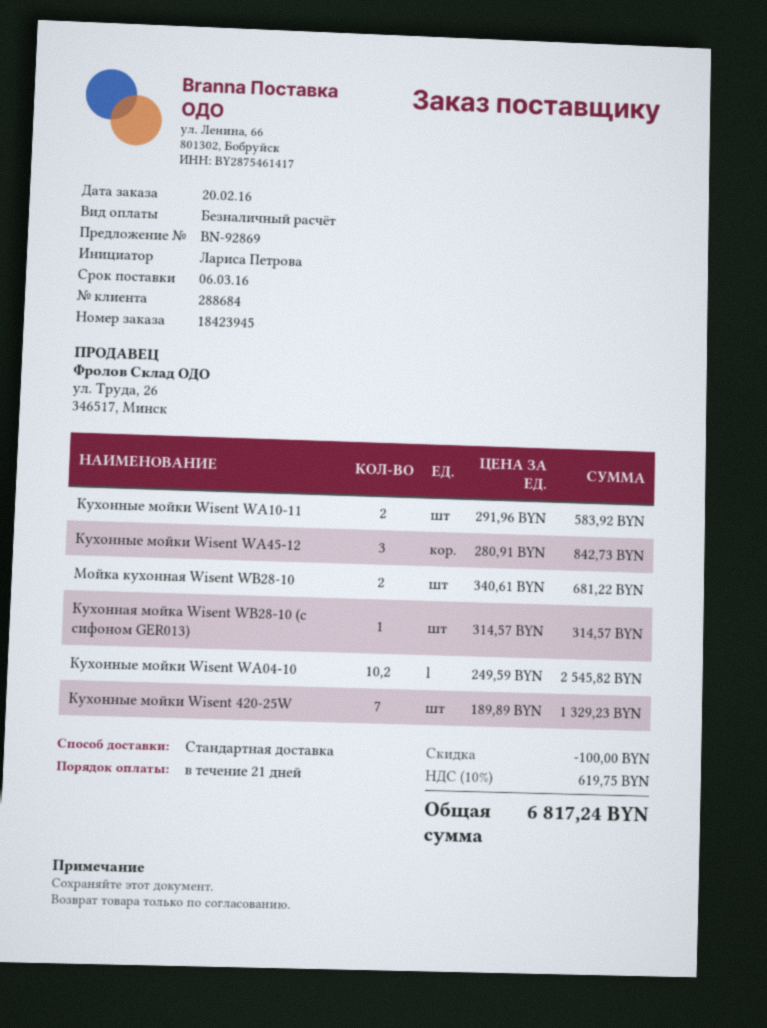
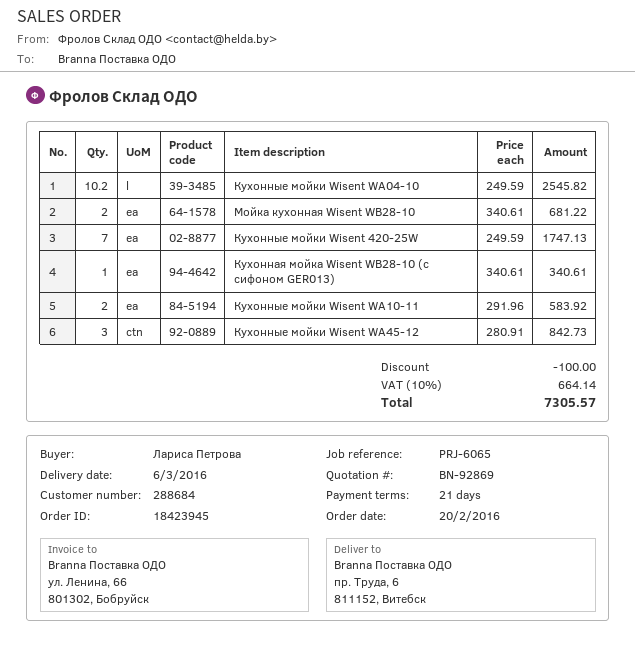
Кухонная мойка Wisent WB28-10 (с сифоном GER013): 1 x 314.57 = 314.57 -> 1 x 340.61 = 340.61
Кухонные мойки Wisent 420-25W: 7 x 189.89 = 1329.23 -> 7 x 249.59 = 1747.13
tax: 10% = 619.75 -> 10% = 664.14
total: 6817.24 -> 7305.57

